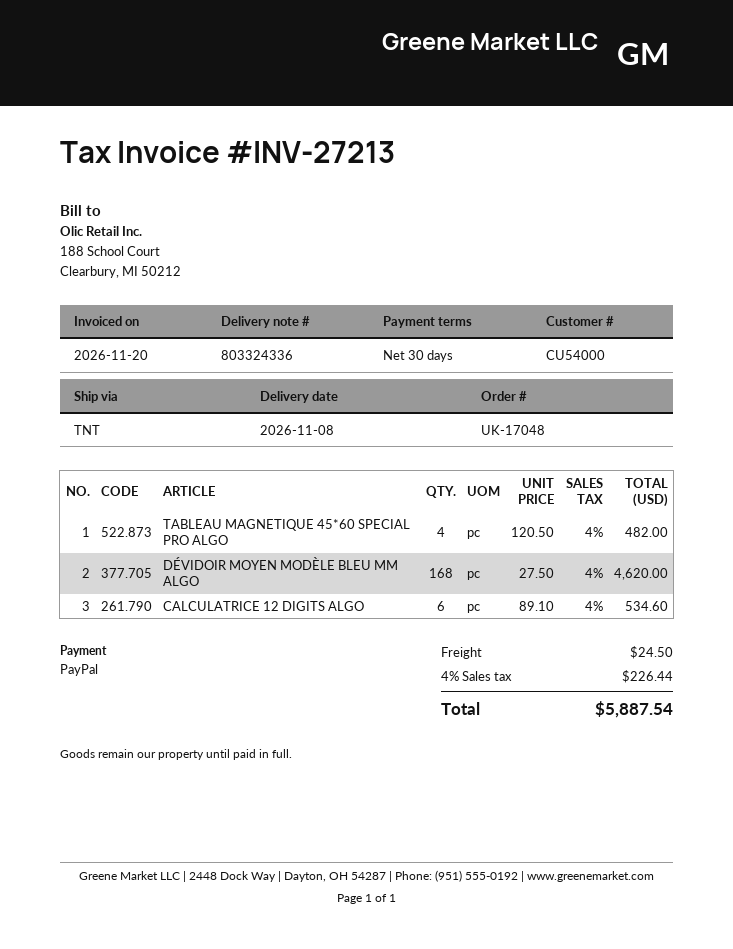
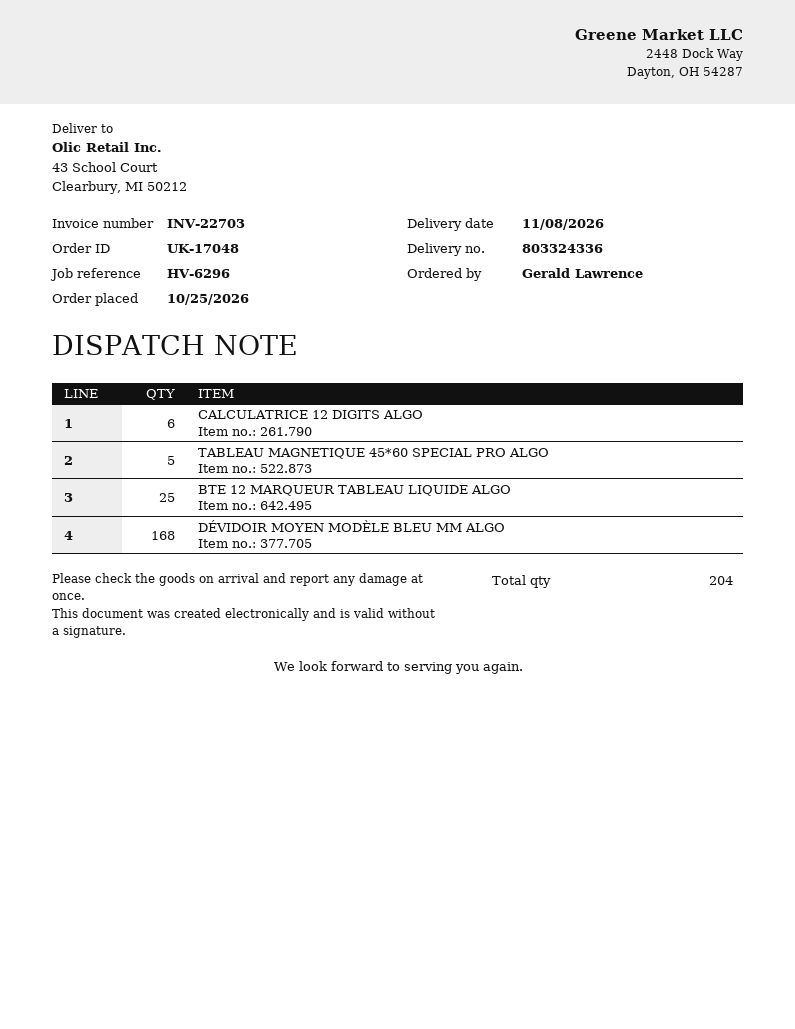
invoice number: INV-27213 -> INV-22703
TABLEAU MAGNETIQUE 45*60 SPECIAL PRO ALGO: 4 -> 5
BTE 12 MARQUEUR TABLEAU LIQUIDE ALGO: none -> 25

